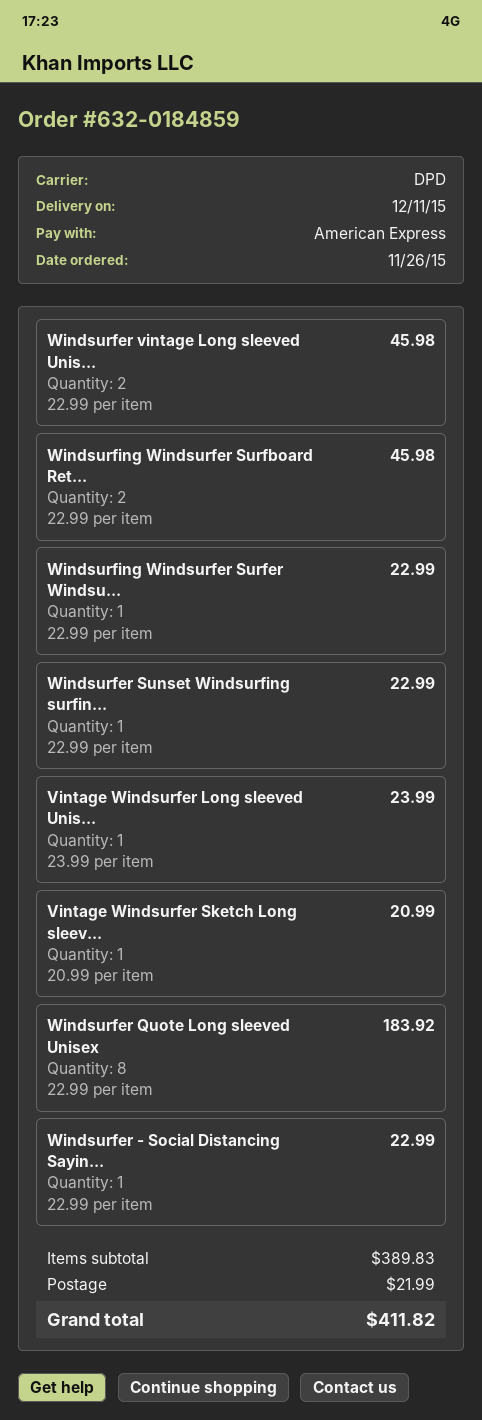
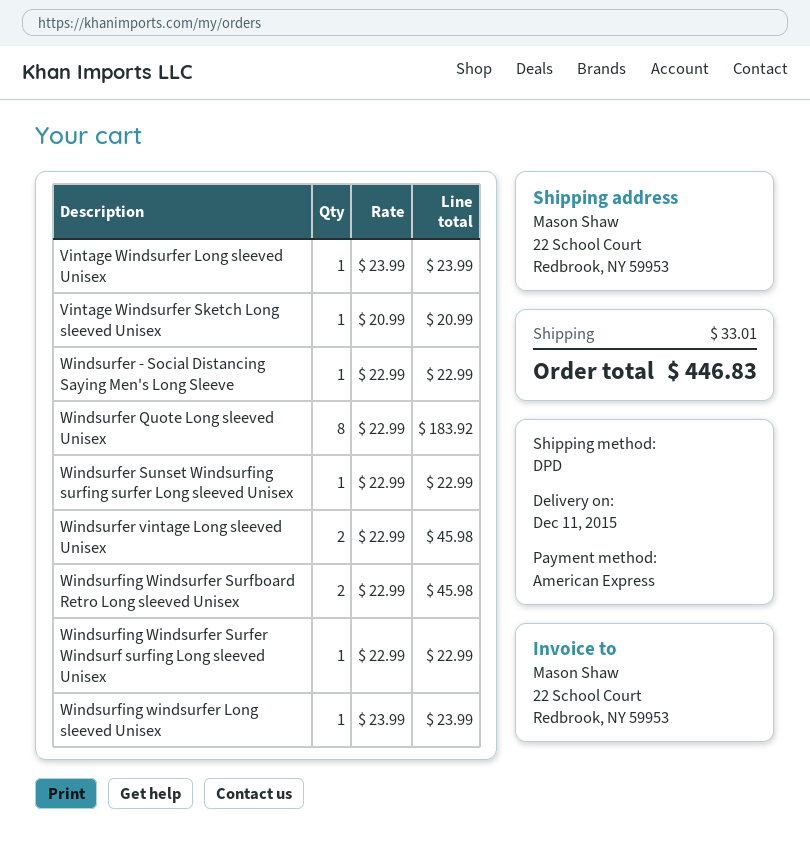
Windsurfing windsurfer Long sleeved Unisex: none -> 1 x 23.99 = 23.99
shipping: 21.99 -> 33.01
total: 411.82 -> 446.83

